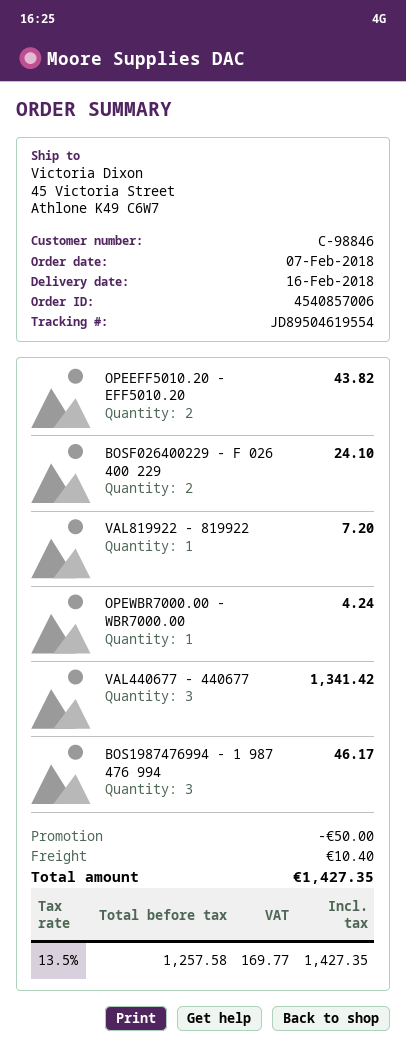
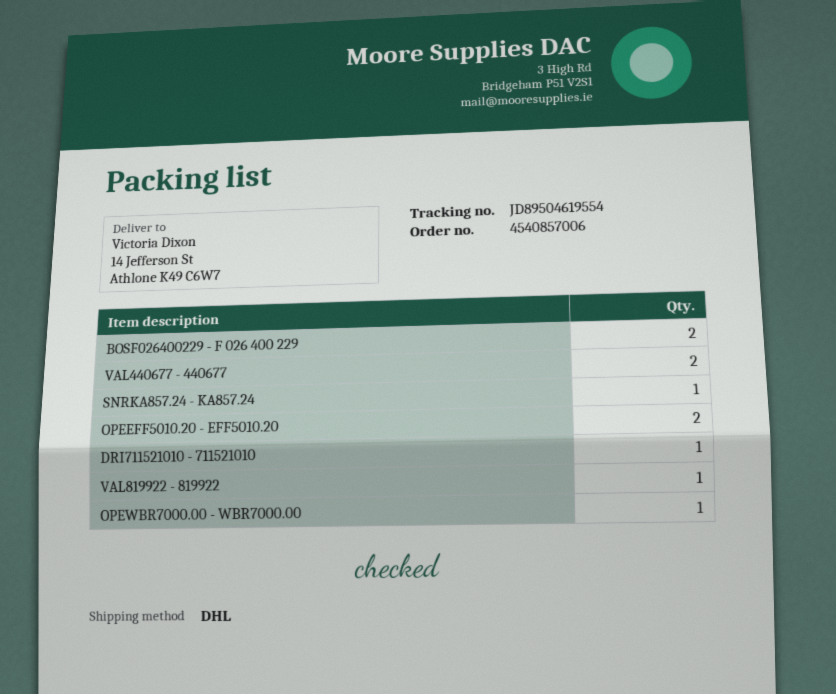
ship to: 45 Victoria Street, Athlone K49 C6W7 -> 14 Jefferson St, Athlone K49 C6W7
VAL440677 - 440677: 3 -> 2
BOS1987476994 - 1 987 476 994: 3 -> none
SNRKA857.24 - KA857.24: none -> 1
DRI711521010 - 711521010: none -> 1

